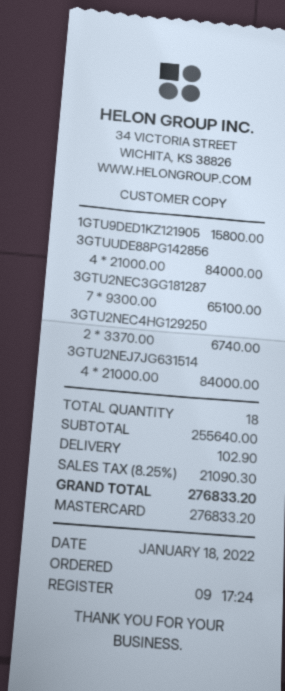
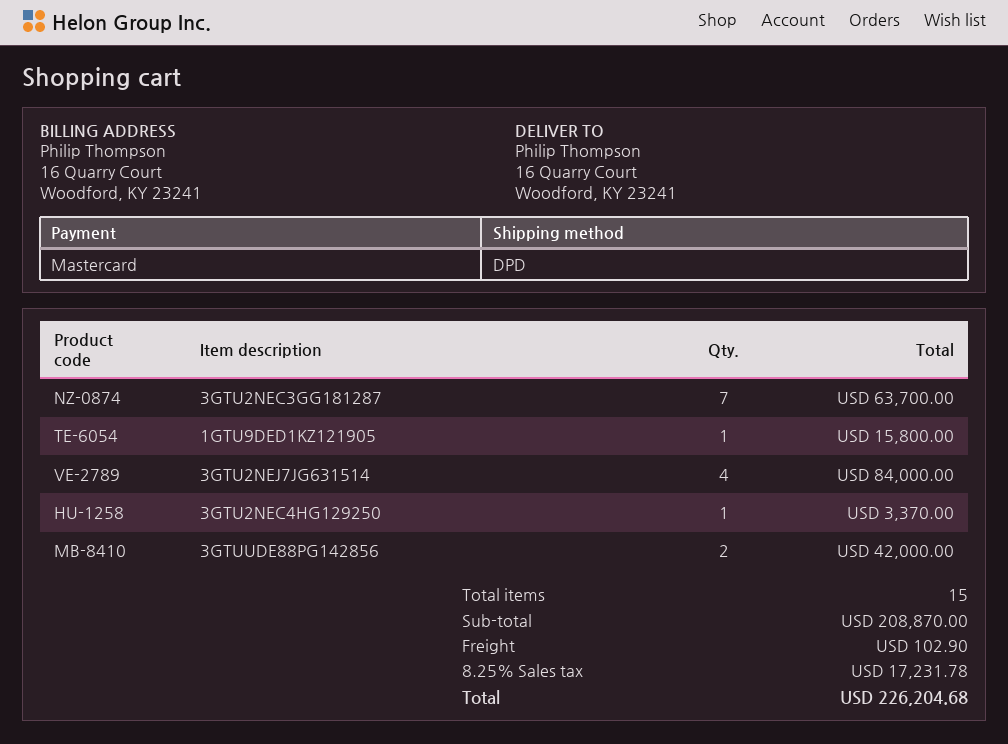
3GTUUDE88PG142856: 4 for 84000.00 -> 2 for 42000.00
3GTU2NEC3GG181287: 7 for 65100.00 -> 7 for 63700.00
3GTU2NEC4HG129250: 2 for 6740.00 -> 1 for 3370.00
total quantity: 18 -> 15
subtotal: 255640.00 -> 208870.00
tax: 8.25% = 21090.30 -> 8.25% = 17231.78
total: 276833.20 -> 226204.68

